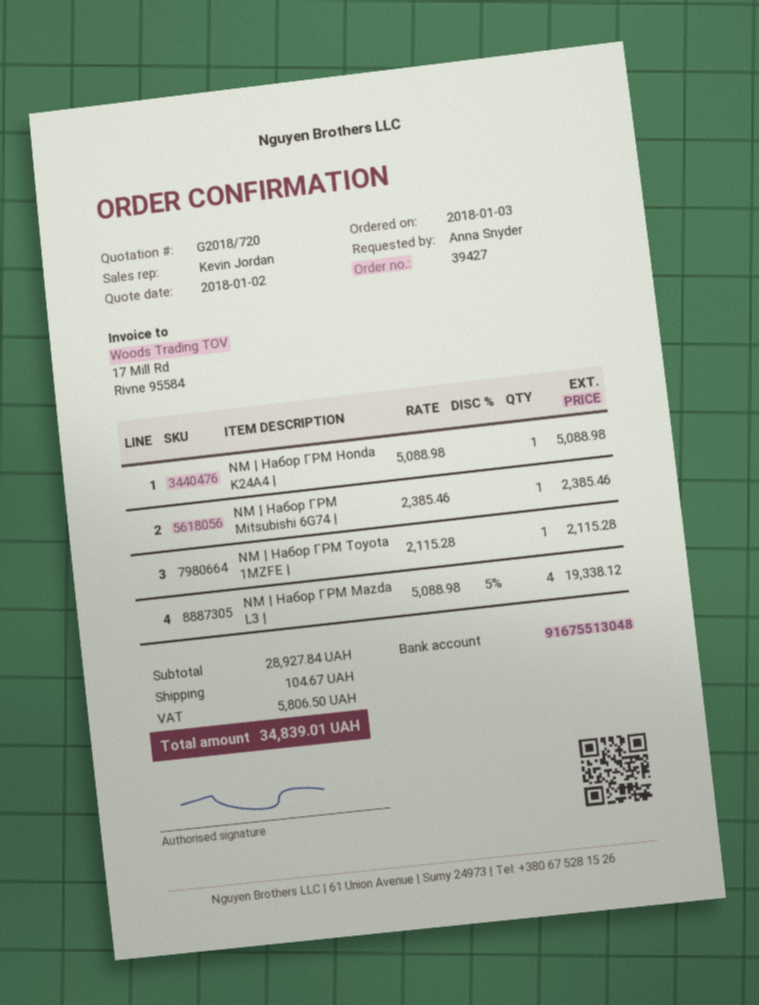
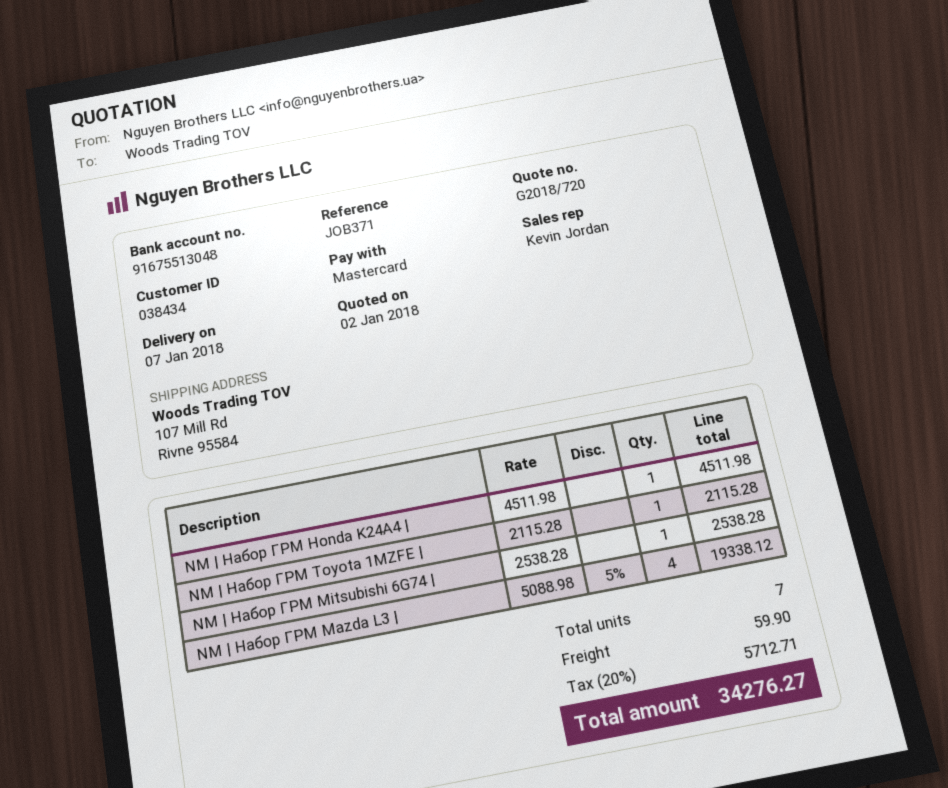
NM | Набор ГРМ Honda K24A4 |: 1 x 5088.98 = 5088.98 -> 1 x 4511.98 = 4511.98
NM | Набор ГРМ Mitsubishi 6G74 |: 1 x 2385.46 = 2385.46 -> 1 x 2538.28 = 2538.28
shipping: 104.67 -> 59.90
tax: 5806.50 -> 5712.71
total: 34839.01 -> 34276.27

